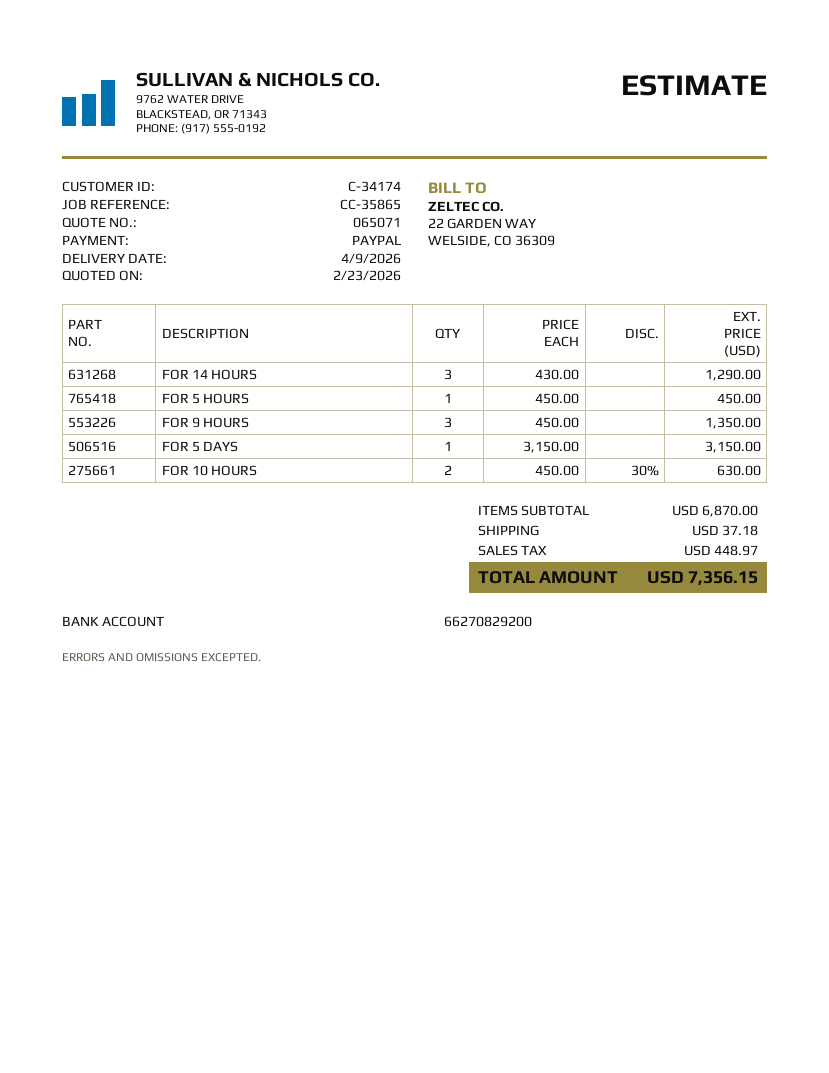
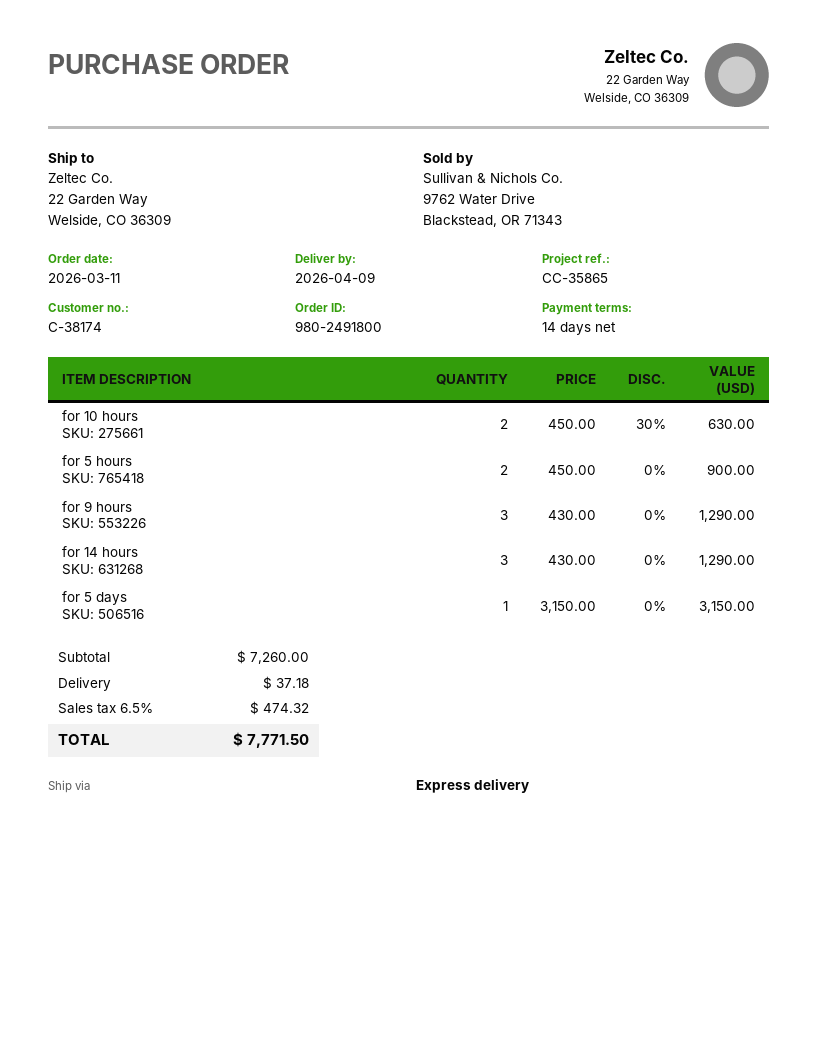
customer number: C-34174 -> C-38174
FOR 5 HOURS: 1 x 450.00 = 450.00 -> 2 x 450.00 = 900.00
FOR 9 HOURS: 3 x 450.00 = 1350.00 -> 3 x 430.00 = 1290.00
subtotal: 6870.00 -> 7260.00
tax: 448.97 -> 474.32
total: 7356.15 -> 7771.50

